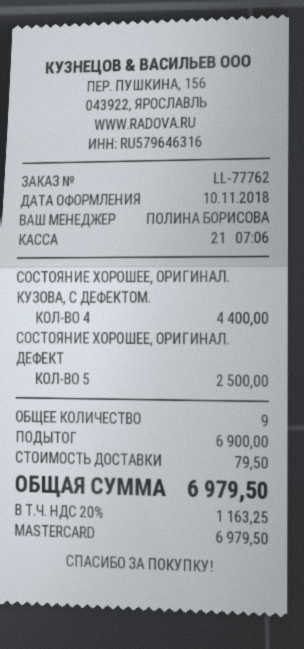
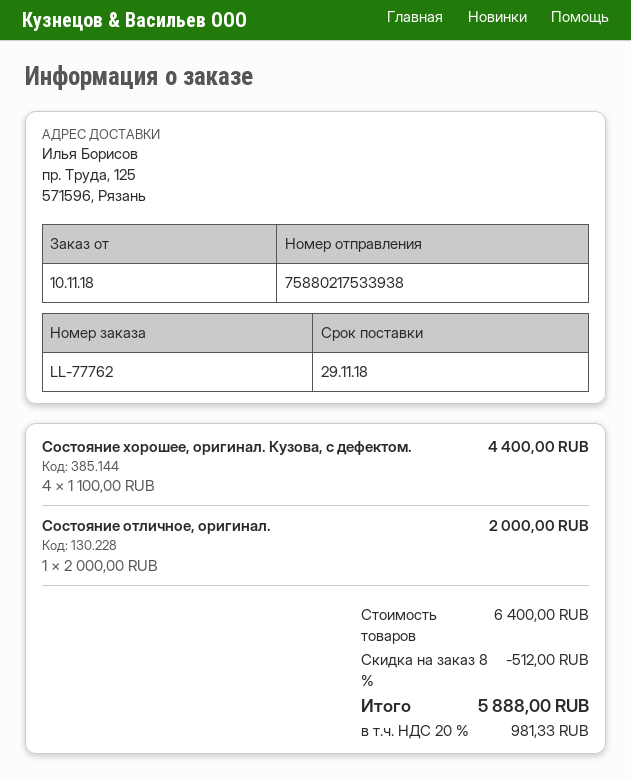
СОСТОЯНИЕ ХОРОШЕЕ, ОРИГИНАЛ. ДЕФЕКТ: 5 for 2500.00 -> none
Состояние отличное, оригинал.: none -> 1 for 2000.00
subtotal: 6900.00 -> 6400.00
discount: none -> 8% = 512.00
shipping: 79.50 -> none
tax: 20% = 1163.25 -> 20% = 981.33
total: 6979.50 -> 5888.00

